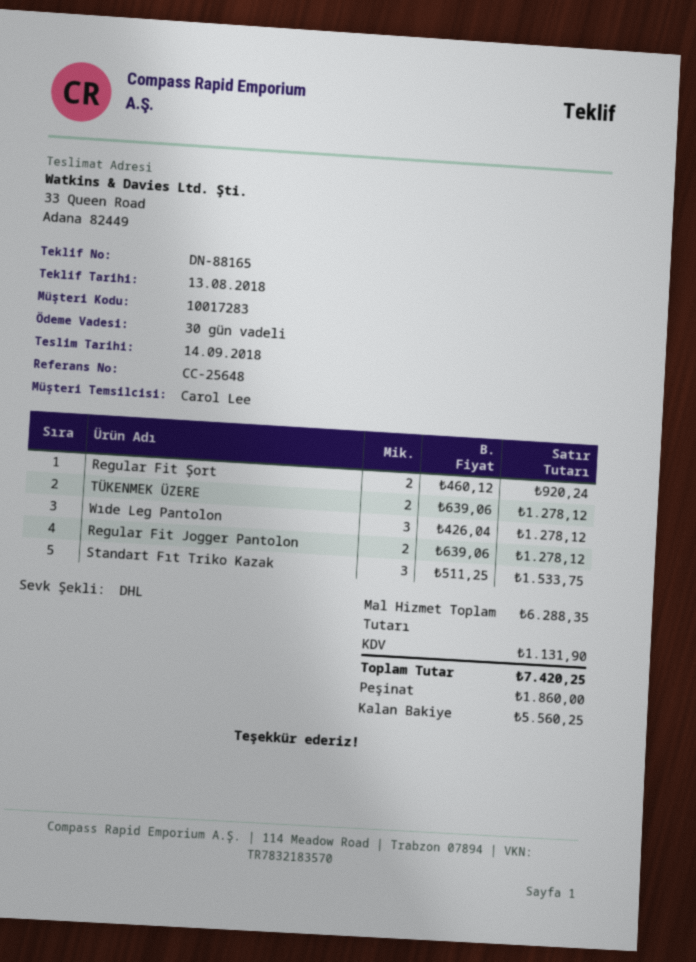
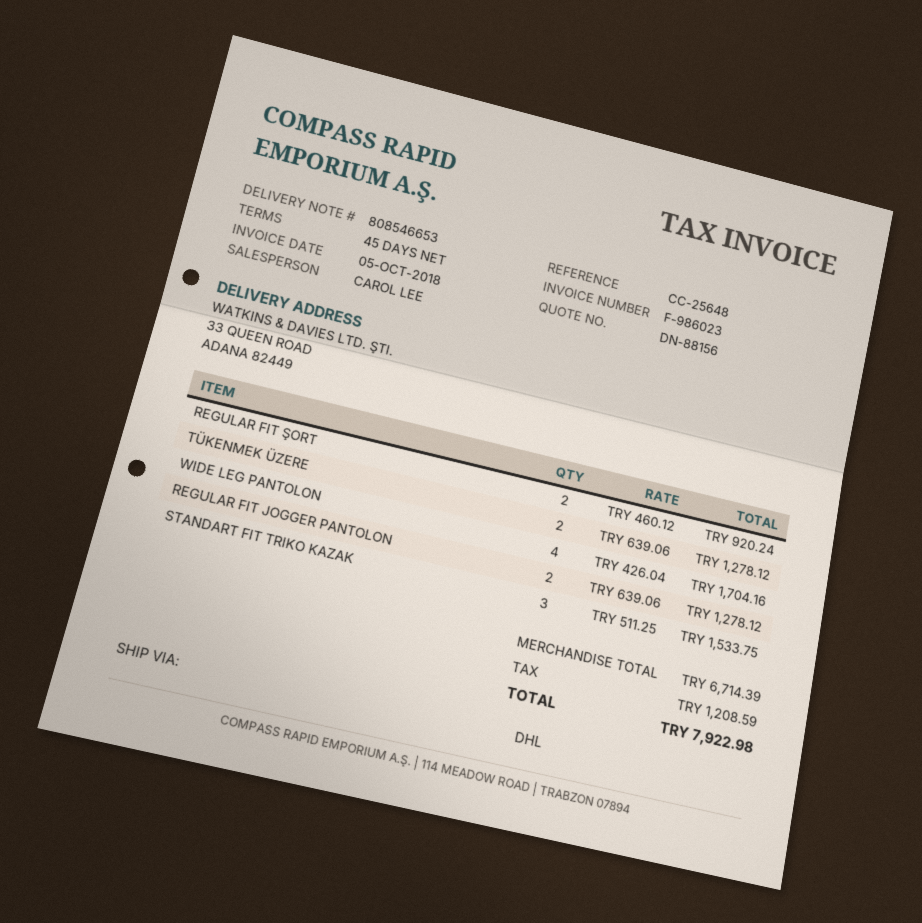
quote number: DN-88165 -> DN-88156
payment terms: 30 days -> 45 days
Wıde Leg Pantolon: 3 x 426.04 = 1278.12 -> 4 x 426.04 = 1704.16
subtotal: 6288.35 -> 6714.39
tax: 1131.90 -> 1208.59
total: 7420.25 -> 7922.98

